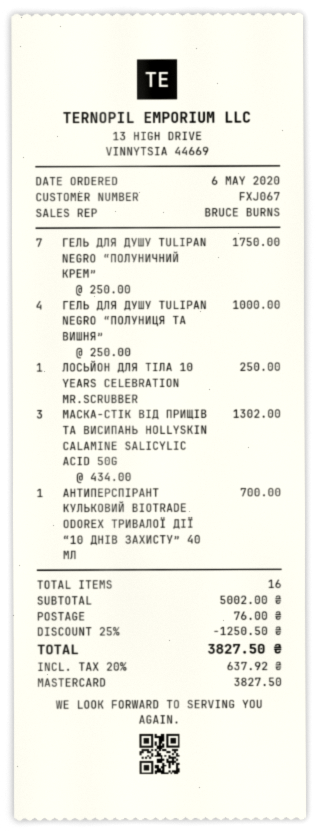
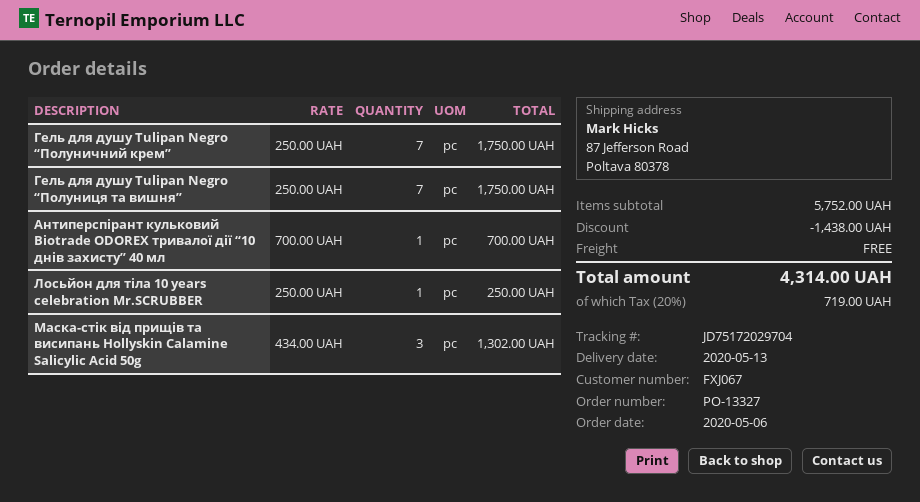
ГЕЛЬ ДЛЯ ДУШУ TULIPAN NEGRO “ПОЛУНИЦЯ ТА ВИШНЯ”: 4 x 250.00 = 1000.00 -> 7 x 250.00 = 1750.00
subtotal: 5002.00 -> 5752.00
discount: 1250.50 -> 1438.00
shipping: 76.00 -> 0.00
tax: 20% = 637.92 -> 20% = 719.00
total: 3827.50 -> 4314.00

